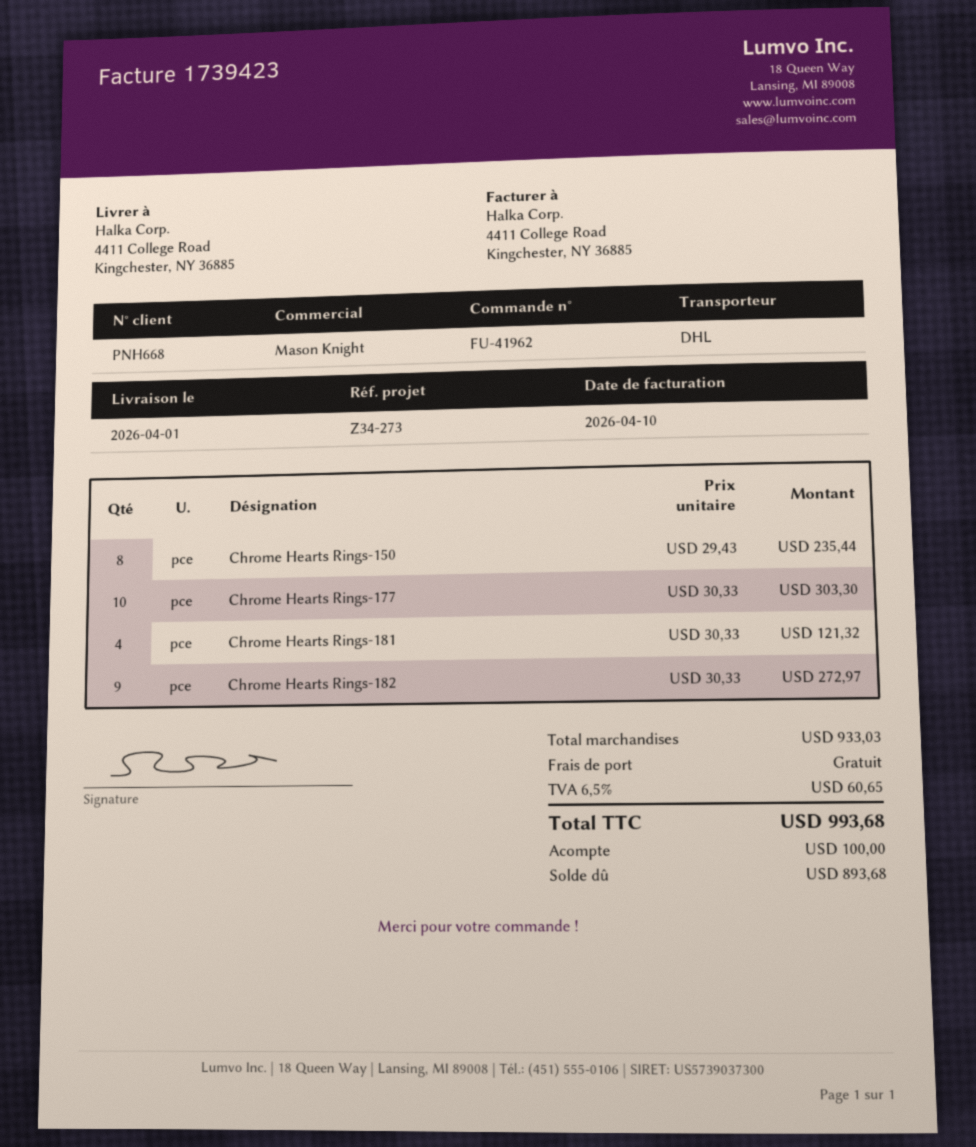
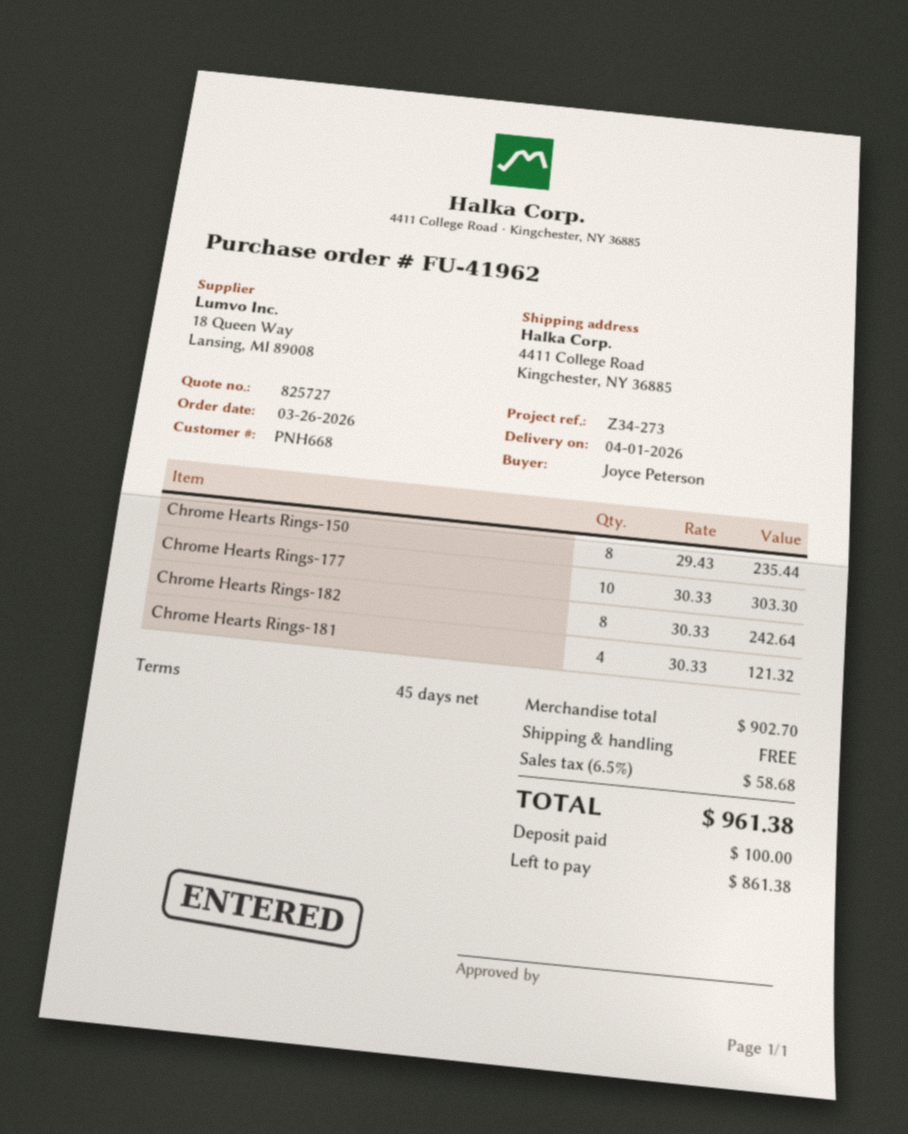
Chrome Hearts Rings-182: 9 x 30.33 = 272.97 -> 8 x 30.33 = 242.64
subtotal: 933.03 -> 902.70
tax: 6.5% = 60.65 -> 6.5% = 58.68
total: 993.68 -> 961.38
balance: 893.68 -> 861.38

